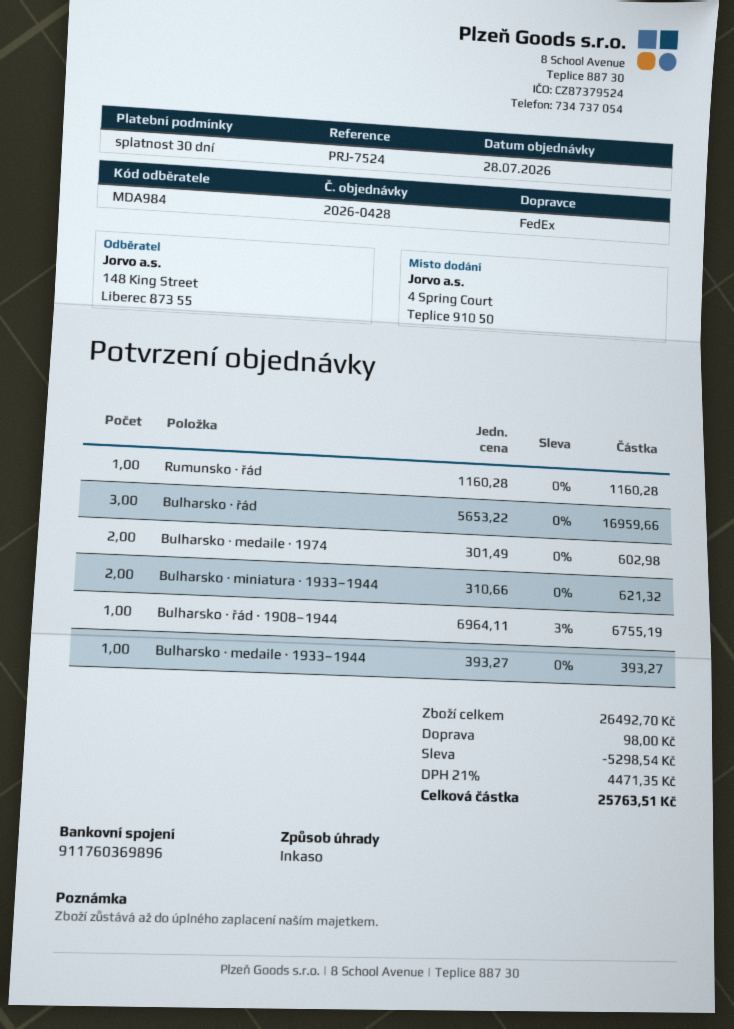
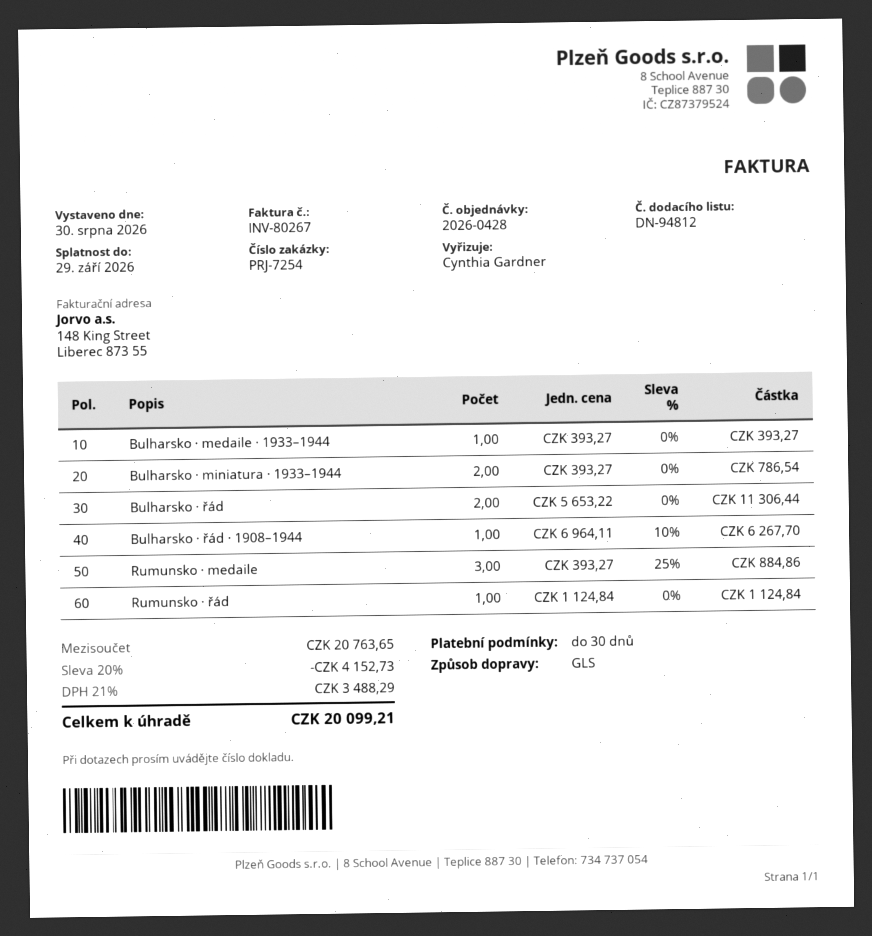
reference: PRJ-7524 -> PRJ-7254
shipping method: FedEx -> GLS
Rumunsko · řád: 1 x 1160.28 = 1160.28 -> 1 x 1124.84 = 1124.84
Bulharsko · řád: 3 x 5653.22 = 16959.66 -> 2 x 5653.22 = 11306.44
Bulharsko · medaile · 1974: 2 x 301.49 = 602.98 -> none
Bulharsko · miniatura · 1933–1944: 2 x 310.66 = 621.32 -> 2 x 393.27 = 786.54
Bulharsko · řád · 1908–1944: 1 x 6964.11 - 3% = 6755.19 -> 1 x 6964.11 - 10% = 6267.70
Rumunsko · medaile: none -> 3 x 393.27 - 25% = 884.86
subtotal: 26492.70 -> 20763.65
discount: 5298.54 -> 4152.73
shipping: 98.00 -> none
tax: 21% = 4471.35 -> 21% = 3488.29
total: 25763.51 -> 20099.21

